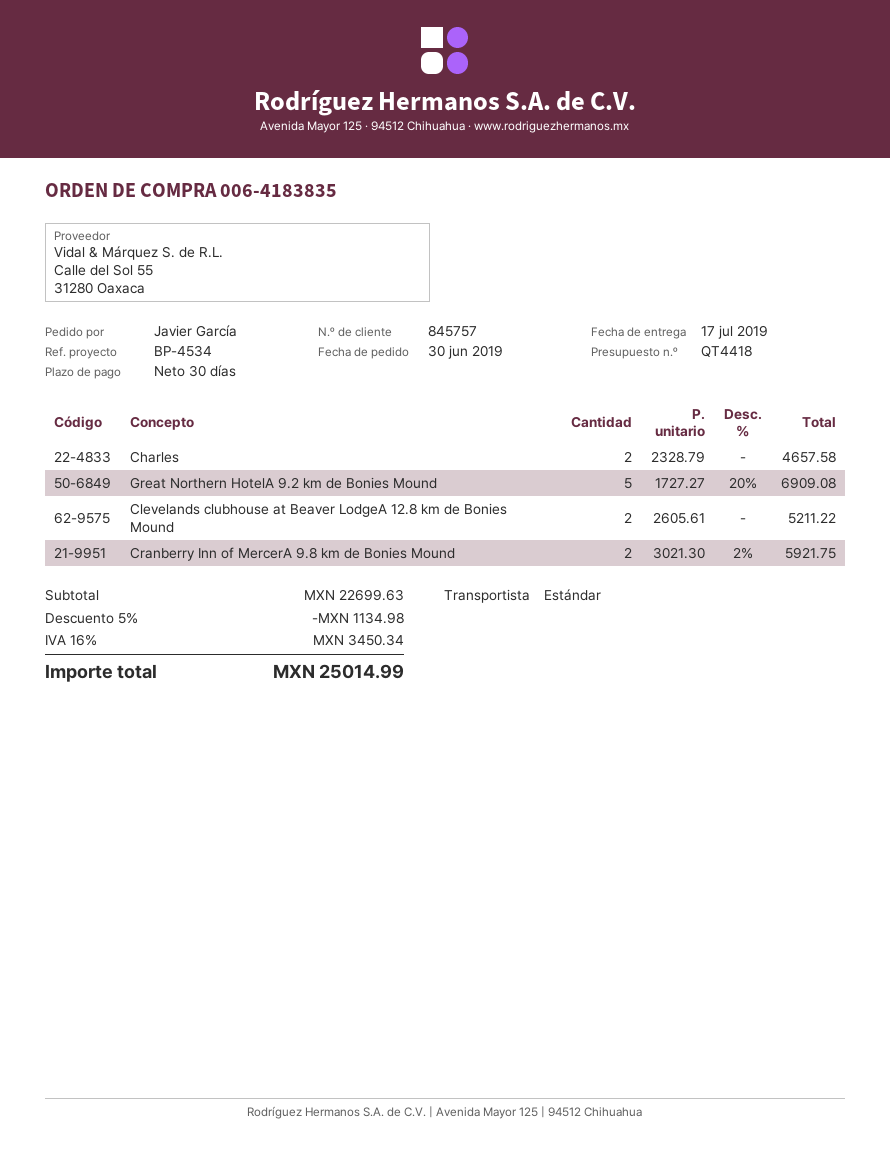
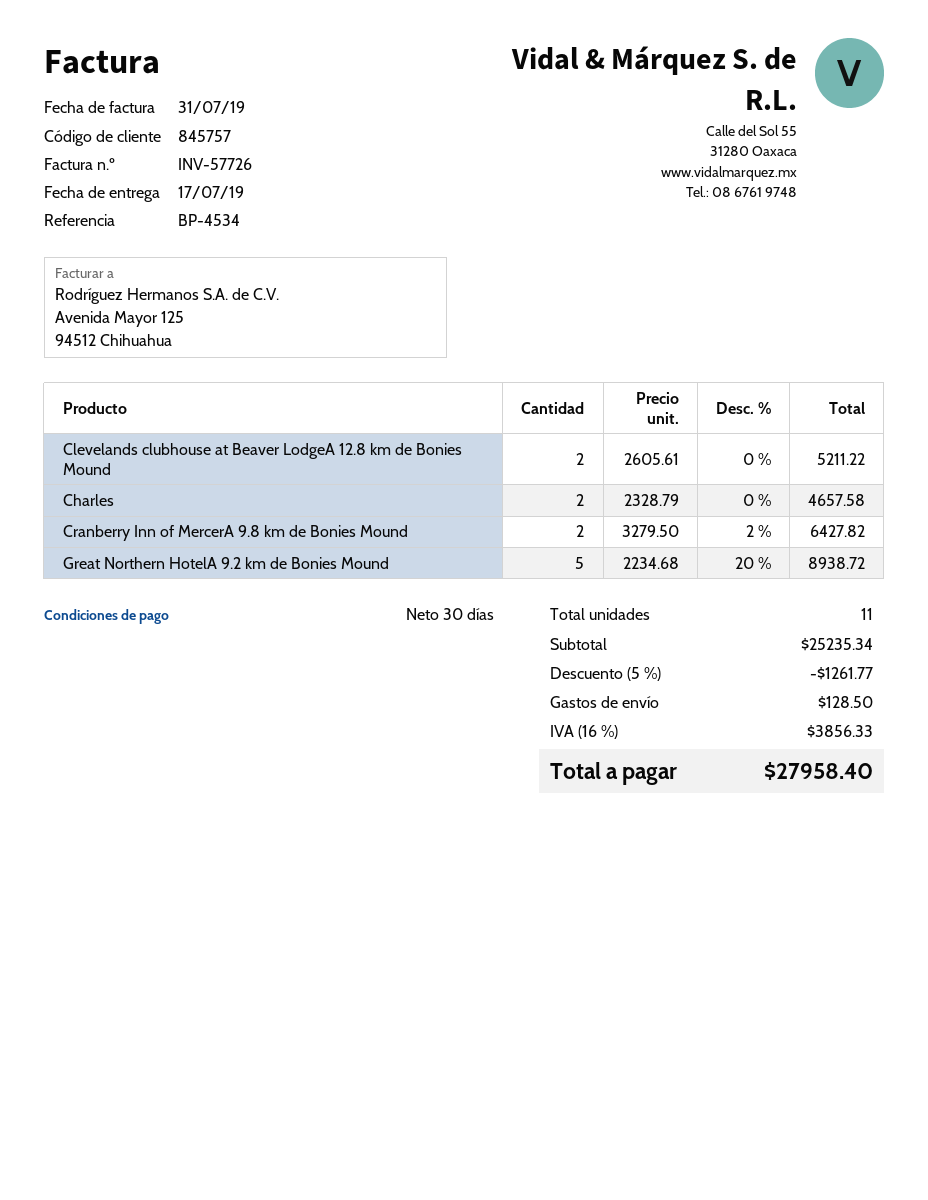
Great Northern HotelA 9.2 km de Bonies Mound: 5 x 1727.27 - 20% = 6909.08 -> 5 x 2234.68 - 20% = 8938.72
Cranberry Inn of MercerA 9.8 km de Bonies Mound: 2 x 3021.30 - 2% = 5921.75 -> 2 x 3279.50 - 2% = 6427.82
subtotal: 22699.63 -> 25235.34
discount: 5% = 1134.98 -> 5% = 1261.77
shipping: none -> 128.50
tax: 16% = 3450.34 -> 16% = 3856.33
total: 25014.99 -> 27958.40

